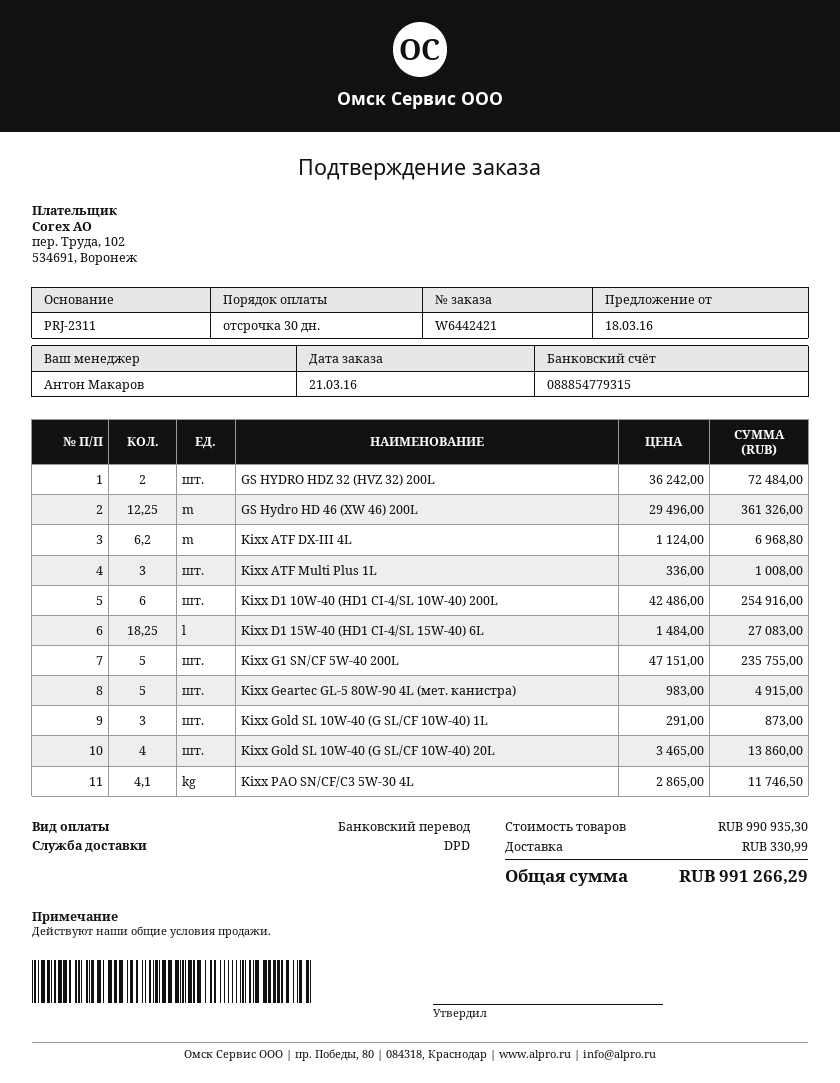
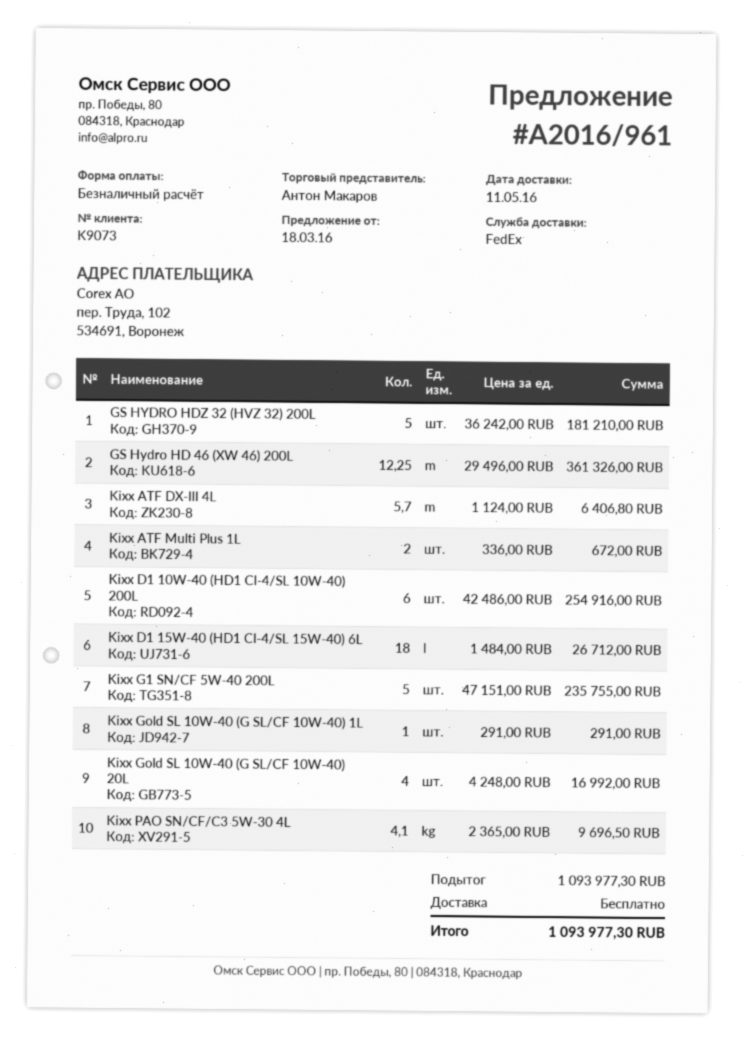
shipping method: DPD -> FedEx
GS HYDRO HDZ 32 (HVZ 32) 200L: 2 x 36242.00 = 72484.00 -> 5 x 36242.00 = 181210.00
Kixx ATF DX-III 4L: 6.2 x 1124.00 = 6968.80 -> 5.7 x 1124.00 = 6406.80
Kixx ATF Multi Plus 1L: 3 x 336.00 = 1008.00 -> 2 x 336.00 = 672.00
Kixx D1 15W-40 (HD1 CI-4/SL 15W-40) 6L: 18.25 x 1484.00 = 27083.00 -> 18 x 1484.00 = 26712.00
Kixx Geartec GL-5 80W-90 4L (мет. канистра): 5 x 983.00 = 4915.00 -> none
Kixx Gold SL 10W-40 (G SL/CF 10W-40) 1L: 3 x 291.00 = 873.00 -> 1 x 291.00 = 291.00
Kixx Gold SL 10W-40 (G SL/CF 10W-40) 20L: 4 x 3465.00 = 13860.00 -> 4 x 4248.00 = 16992.00
Kixx PAO SN/CF/C3 5W-30 4L: 4.1 x 2865.00 = 11746.50 -> 4.1 x 2365.00 = 9696.50
subtotal: 990935.30 -> 1093977.30
shipping: 330.99 -> 0.00
total: 991266.29 -> 1093977.30

